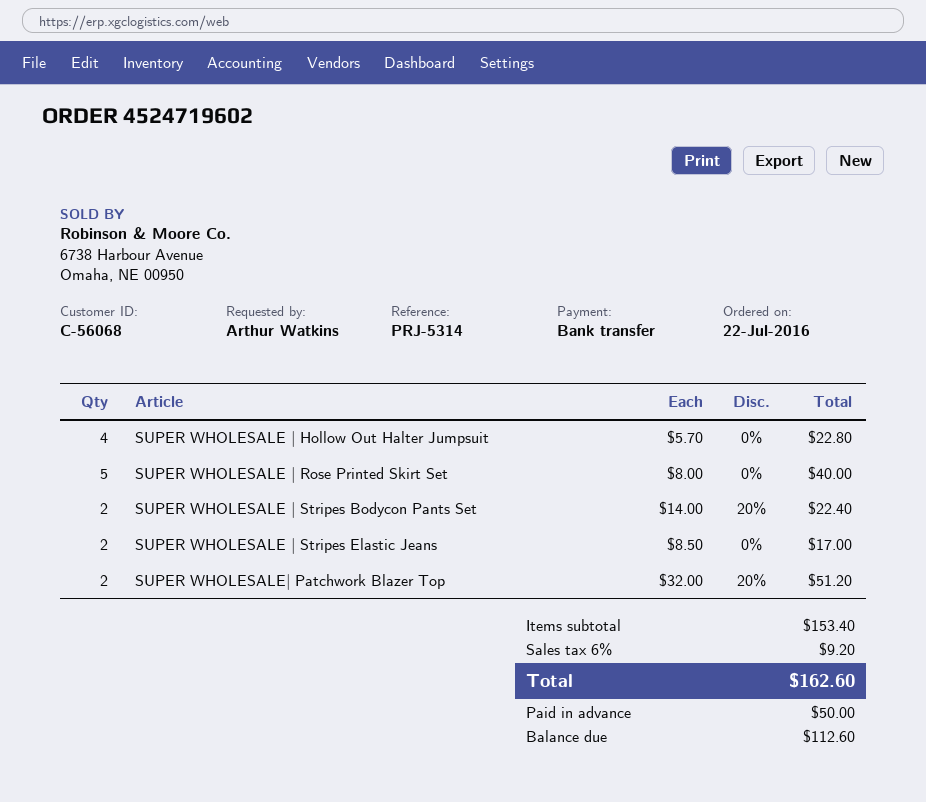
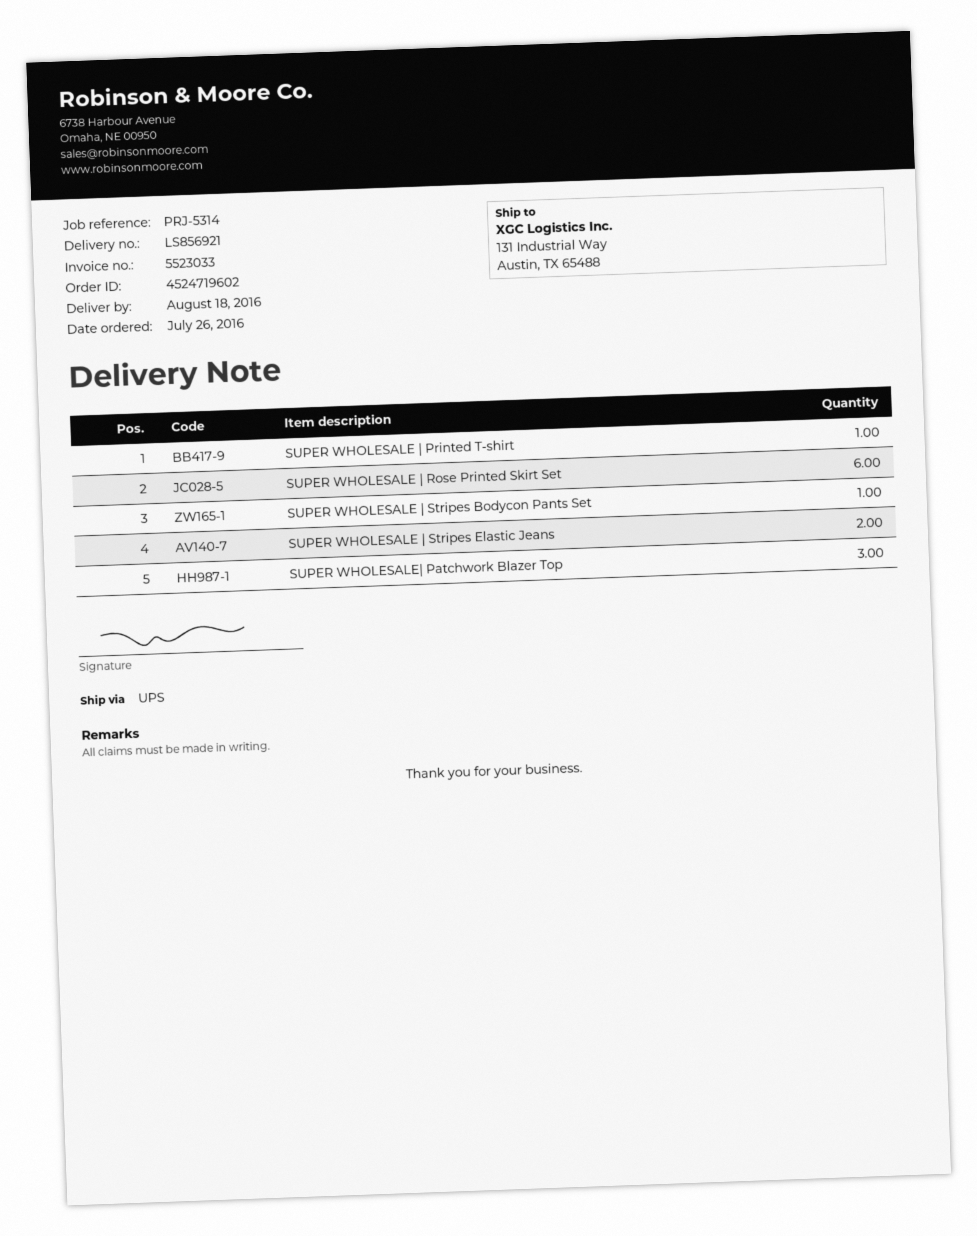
order date: 2016-07-22 -> 2016-07-26
SUPER WHOLESALE | Hollow Out Halter Jumpsuit: 4 -> none
SUPER WHOLESALE | Rose Printed Skirt Set: 5 -> 6
SUPER WHOLESALE | Stripes Bodycon Pants Set: 2 -> 1
SUPER WHOLESALE| Patchwork Blazer Top: 2 -> 3
SUPER WHOLESALE | Printed T-shirt: none -> 1

